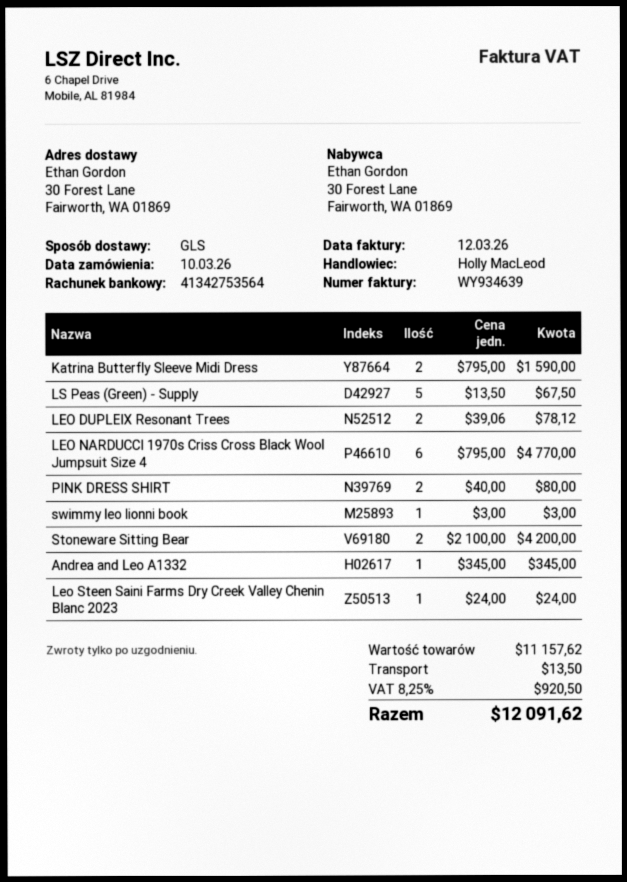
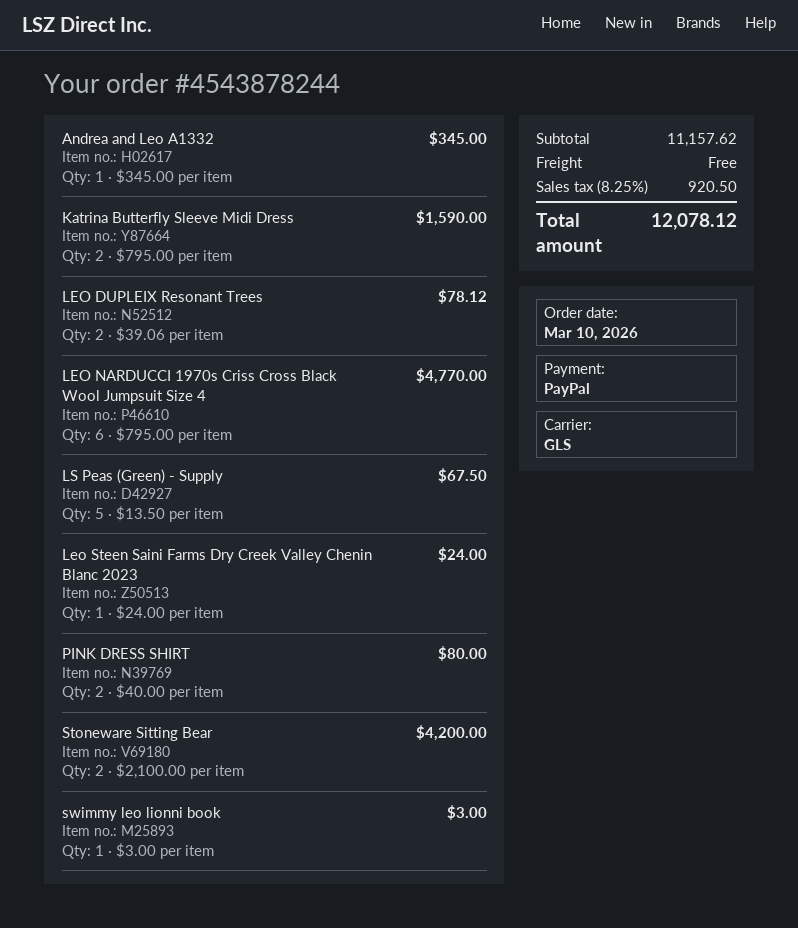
shipping: 13.50 -> 0.00
total: 12091.62 -> 12078.12

